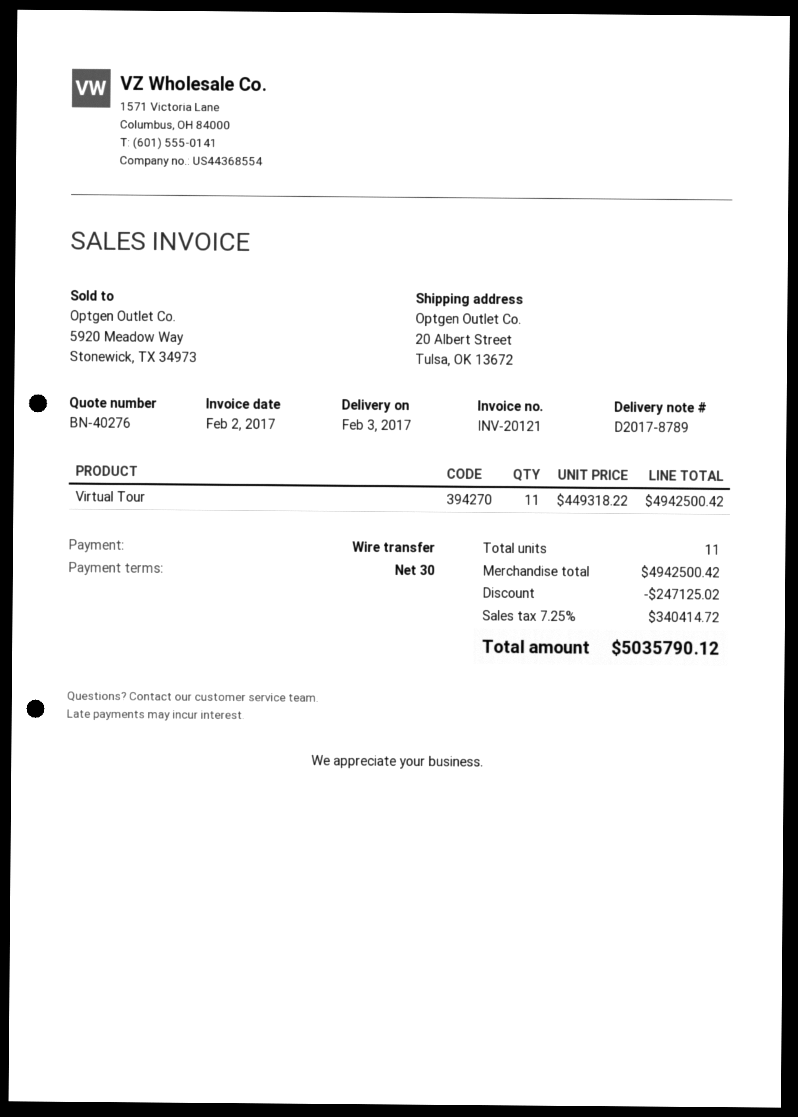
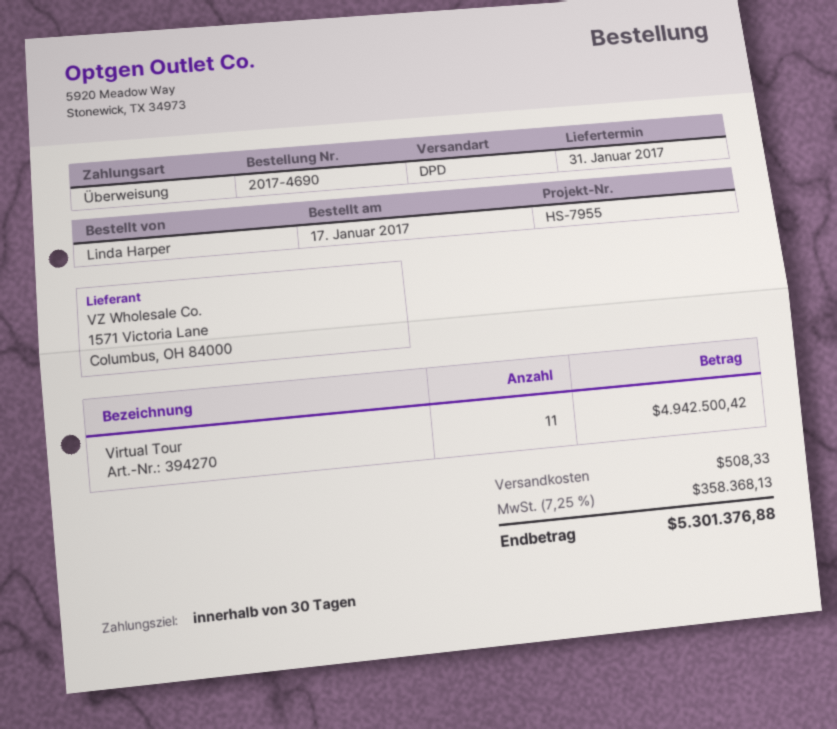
delivery date: 2017-02-03 -> 2017-01-31
discount: 247125.02 -> none
shipping: none -> 508.33
tax: 7.25% = 340414.72 -> 7.25% = 358368.13
total: 5035790.12 -> 5301376.88

